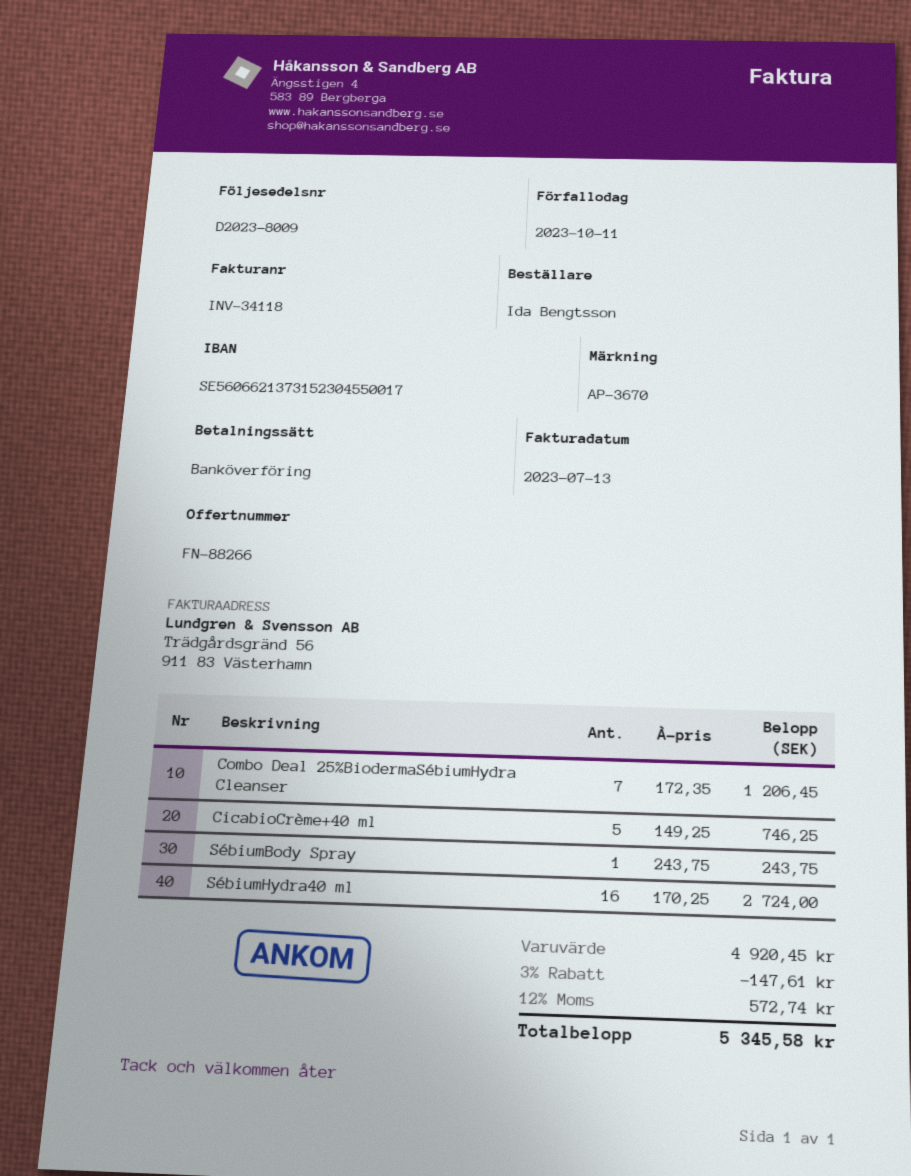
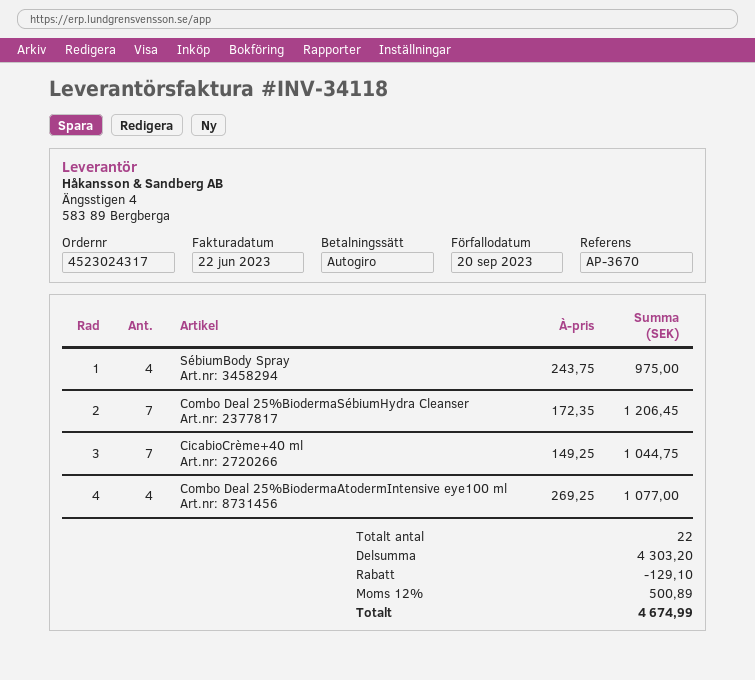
invoice date: 2023-07-13 -> 2023-06-22
due date: 2023-10-11 -> 2023-09-20
payment method: bank transfer -> direct debit
CicabioCrème+40 ml: 5 x 149.25 = 746.25 -> 7 x 149.25 = 1044.75
SébiumBody Spray: 1 x 243.75 = 243.75 -> 4 x 243.75 = 975.00
SébiumHydra40 ml: 16 x 170.25 = 2724.00 -> none
Combo Deal 25%BiodermaAtodermIntensive eye100 ml: none -> 4 x 269.25 = 1077.00
subtotal: 4920.45 -> 4303.20
discount: 147.61 -> 129.10
tax: 12% = 572.74 -> 12% = 500.89
total: 5345.58 -> 4674.99

